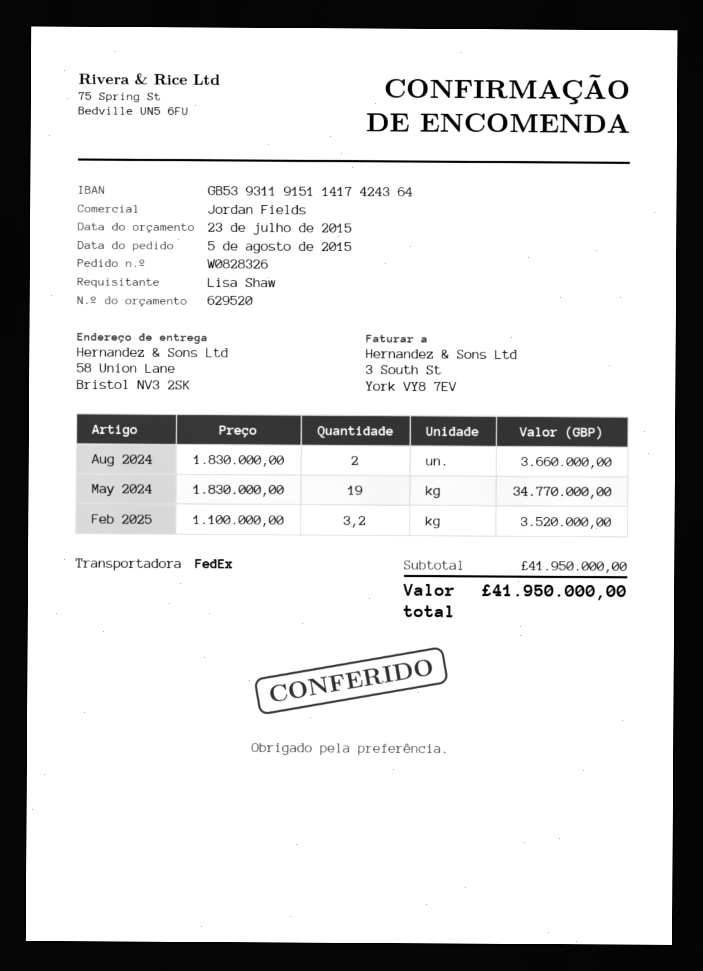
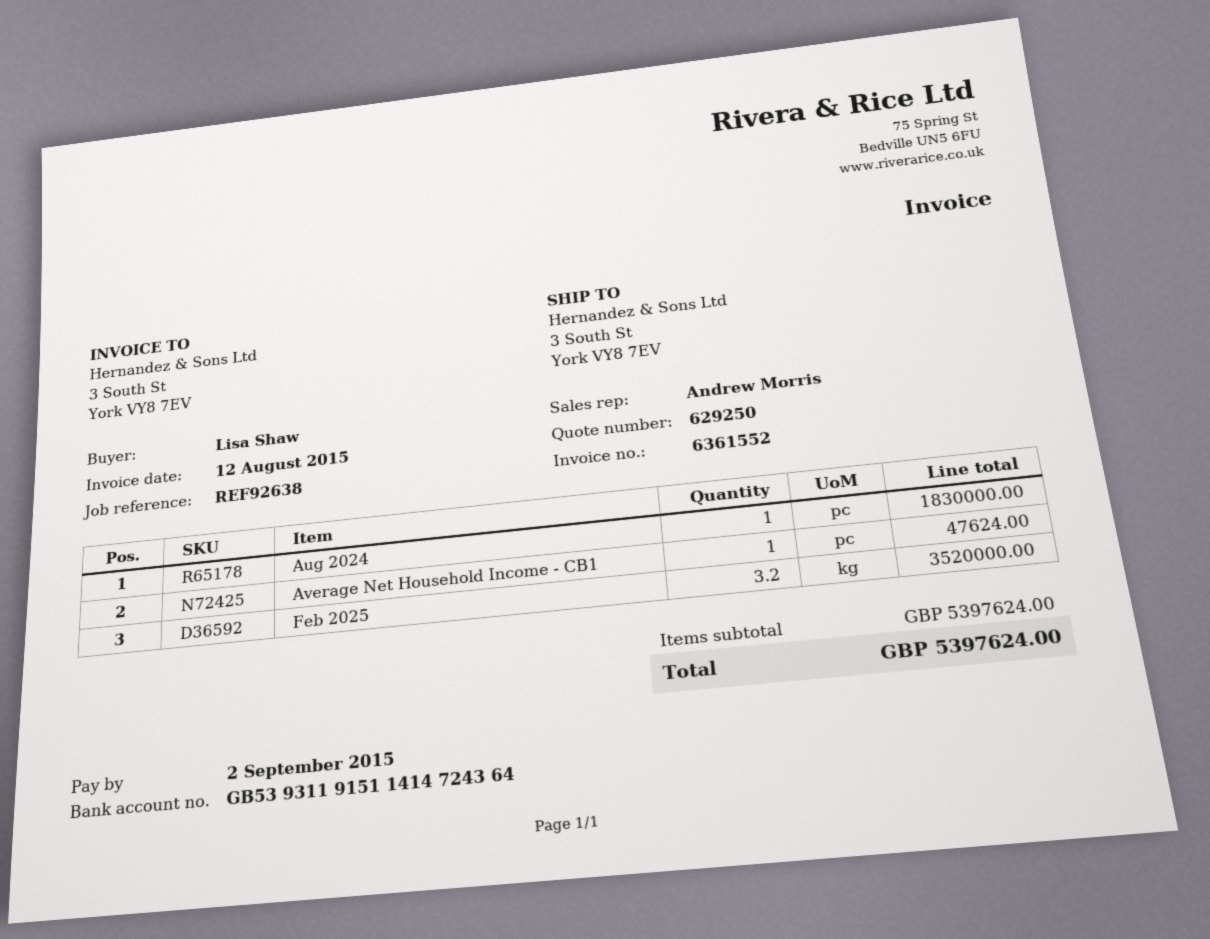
quote number: 629520 -> 629250
sales rep: Jordan Fields -> Andrew Morris
bank account: GB53931191511417424364 -> GB53931191511414724364
ship to: 58 Union Lane, Bristol NV3 2SK -> 3 South St, York VY8 7EV
Aug 2024: 2 for 3660000.00 -> 1 for 1830000.00
May 2024: 19 for 34770000.00 -> none
Average Net Household Income - CB1: none -> 1 for 47624.00
subtotal: 41950000.00 -> 5397624.00
total: 41950000.00 -> 5397624.00

